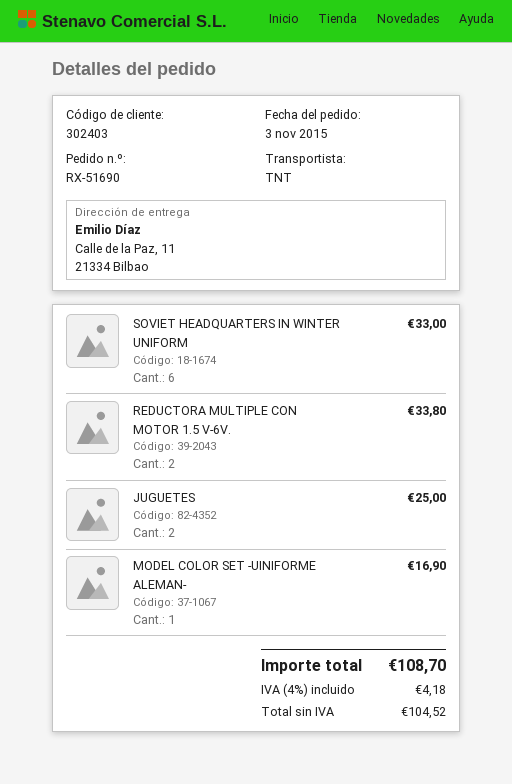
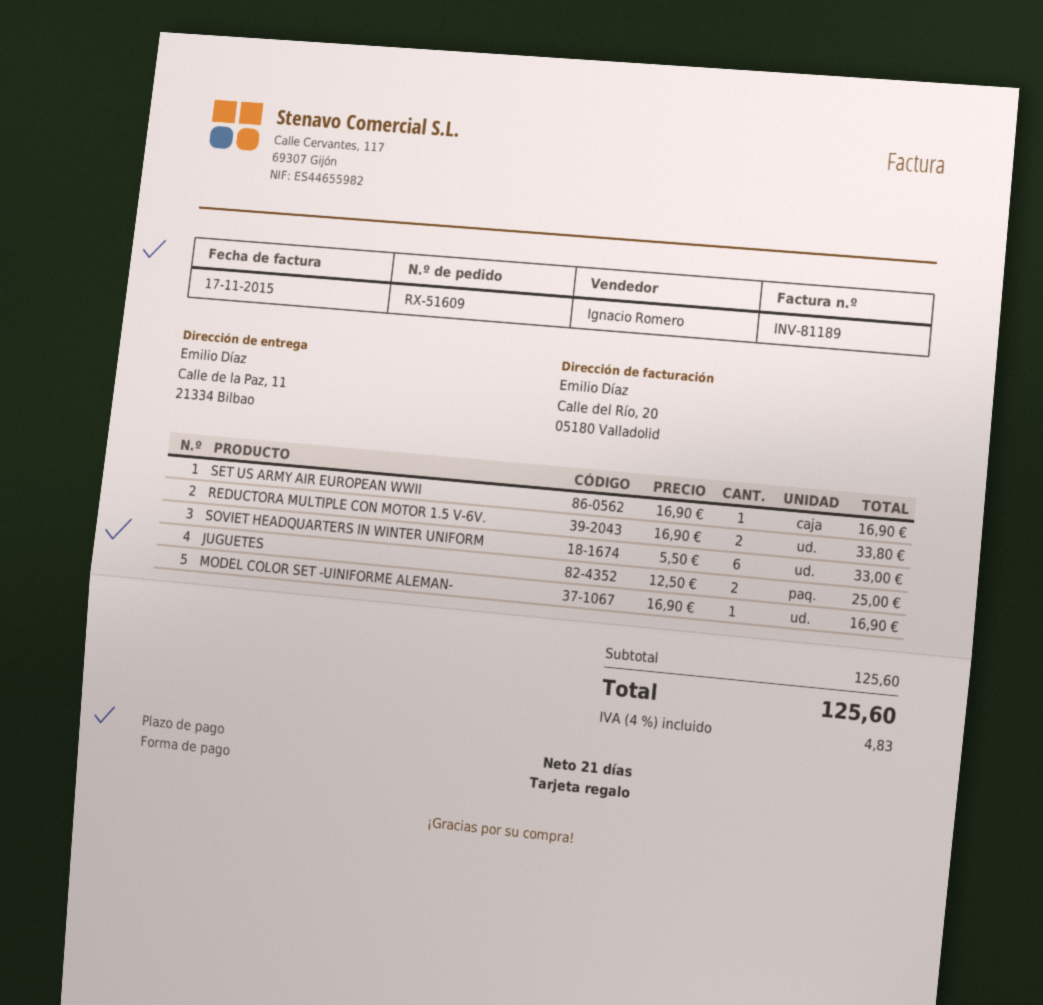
order number: RX-51690 -> RX-51609
SET US ARMY AIR EUROPEAN WWII: none -> 1 for 16.90
tax: 4% = 4.18 -> 4% = 4.83
total: 108.70 -> 125.60

